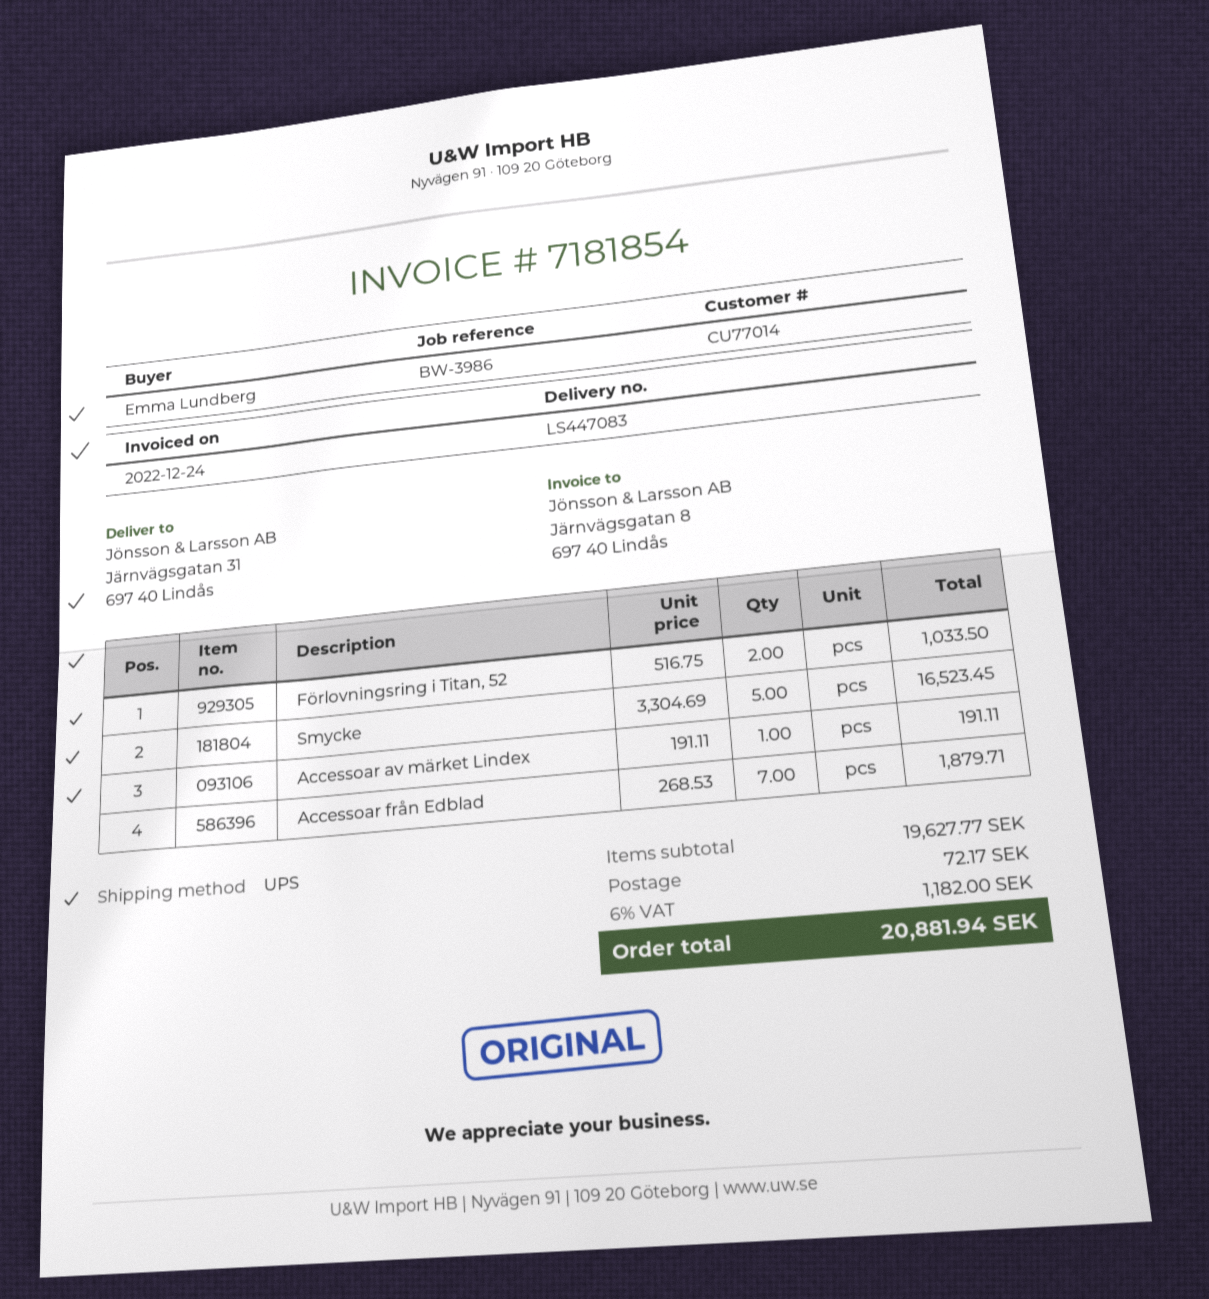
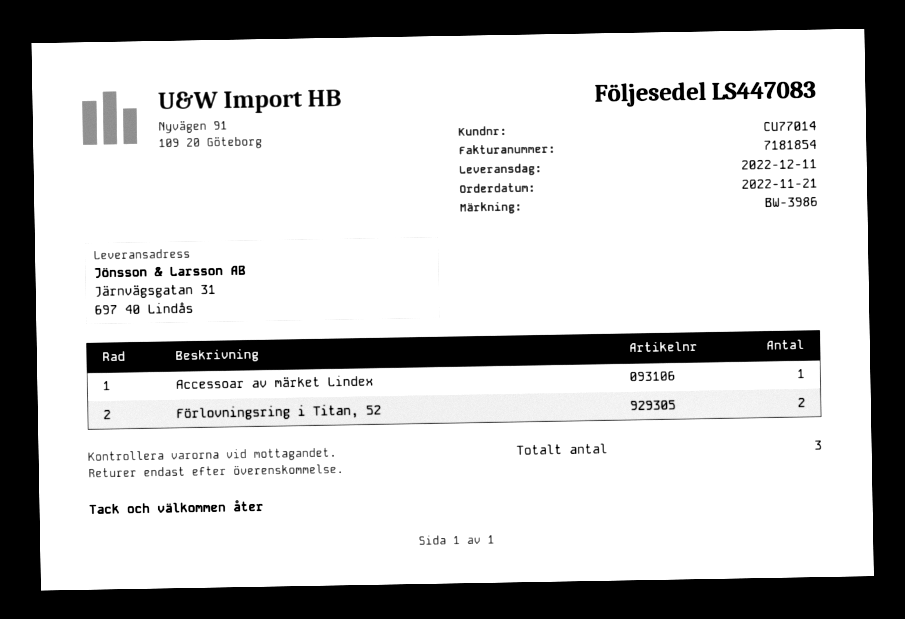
Smycke: 5 -> none
Accessoar från Edblad: 7 -> none

